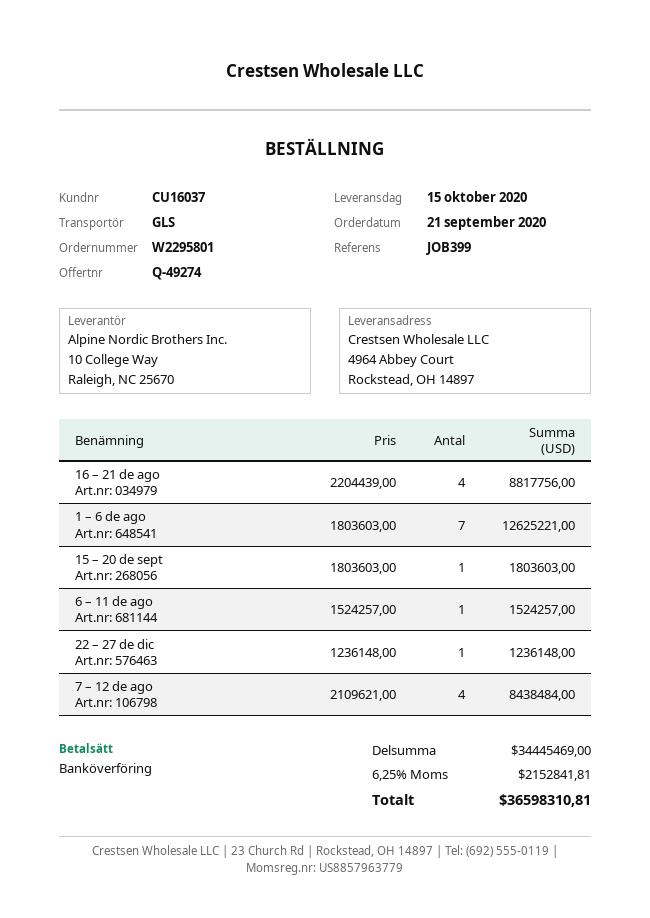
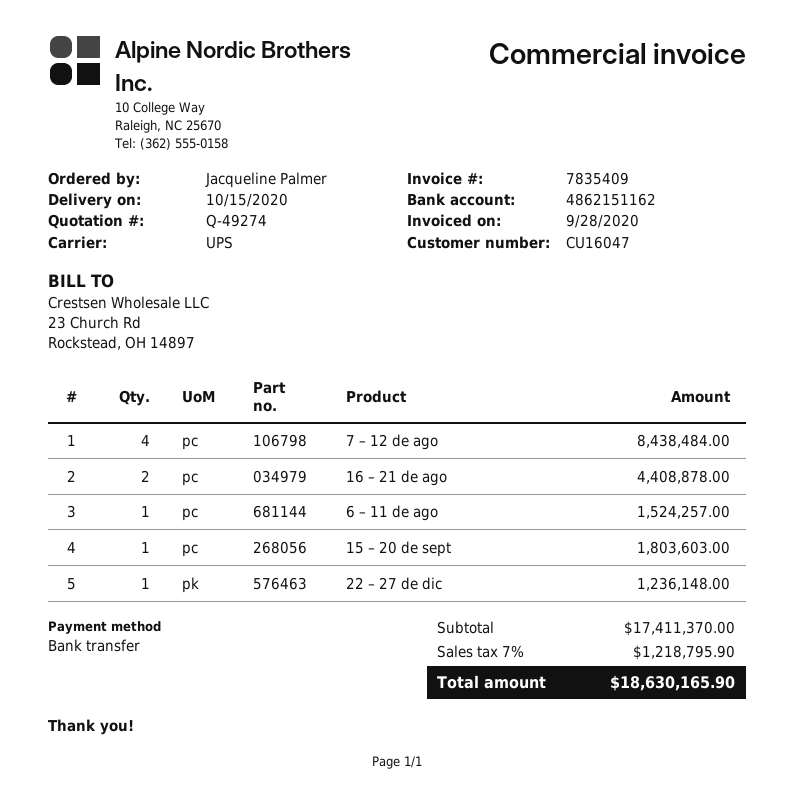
customer number: CU16037 -> CU16047
shipping method: GLS -> UPS
16 – 21 de ago: 4 for 8817756.00 -> 2 for 4408878.00
1 – 6 de ago: 7 for 12625221.00 -> none
subtotal: 34445469.00 -> 17411370.00
tax: 6.25% = 2152841.81 -> 7% = 1218795.90
total: 36598310.81 -> 18630165.90

